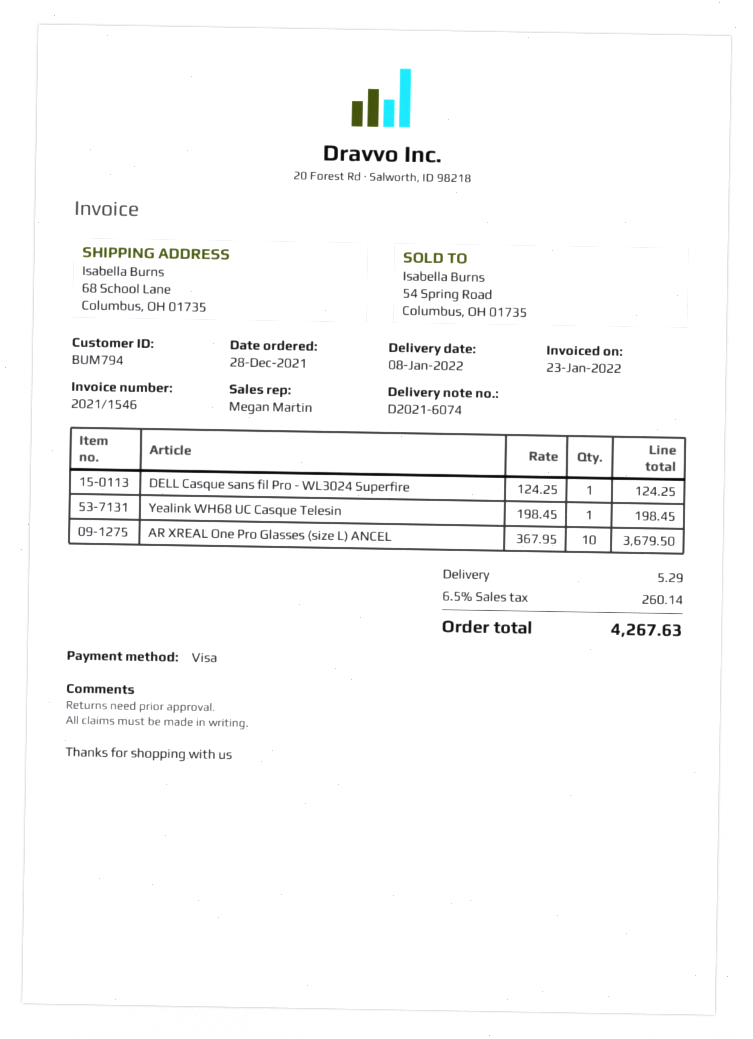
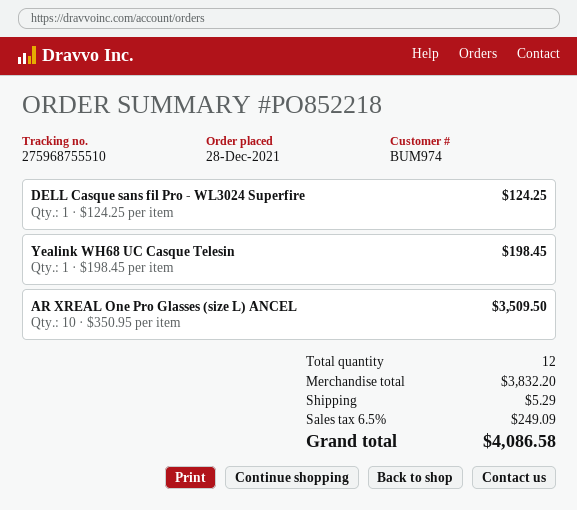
customer number: BUM794 -> BUM974
AR XREAL One Pro Glasses (size L) ANCEL: 10 x 367.95 = 3679.50 -> 10 x 350.95 = 3509.50
tax: 6.5% = 260.14 -> 6.5% = 249.09
total: 4267.63 -> 4086.58

